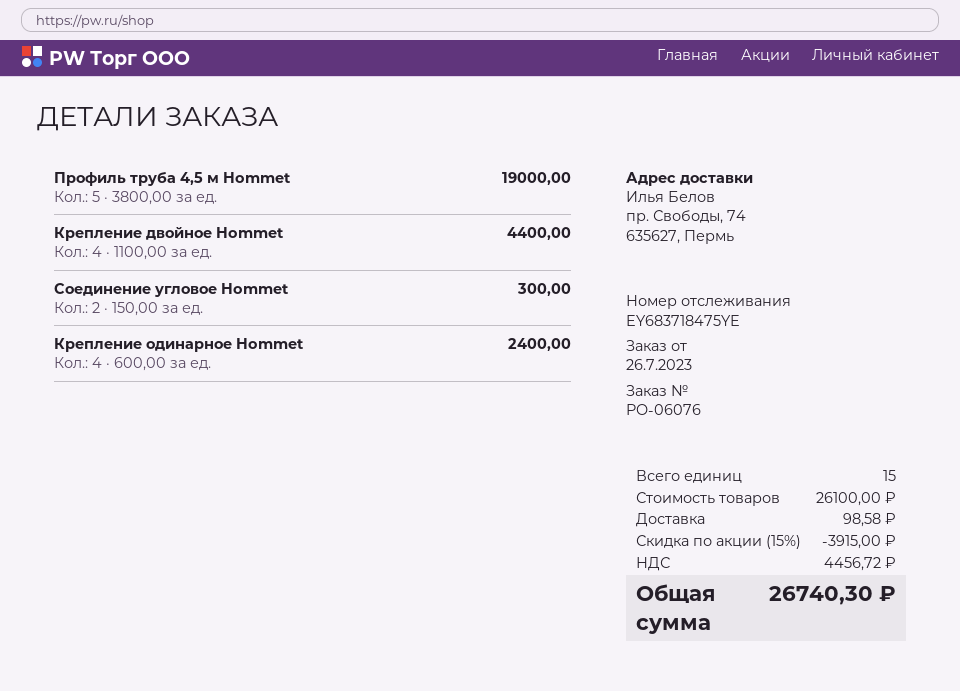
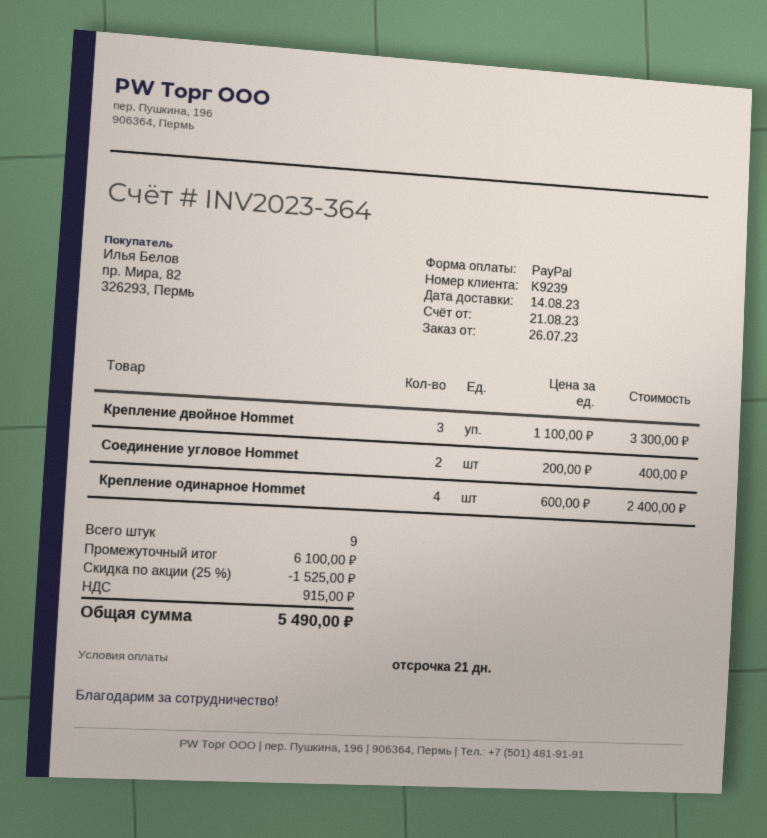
Профиль труба 4,5 м Hommet: 5 x 3800.00 = 19000.00 -> none
Крепление двойное Hommet: 4 x 1100.00 = 4400.00 -> 3 x 1100.00 = 3300.00
Соединение угловое Hommet: 2 x 150.00 = 300.00 -> 2 x 200.00 = 400.00
total quantity: 15 -> 9
subtotal: 26100.00 -> 6100.00
discount: 15% = 3915.00 -> 25% = 1525.00
shipping: 98.58 -> none
tax: 4456.72 -> 915.00
total: 26740.30 -> 5490.00

